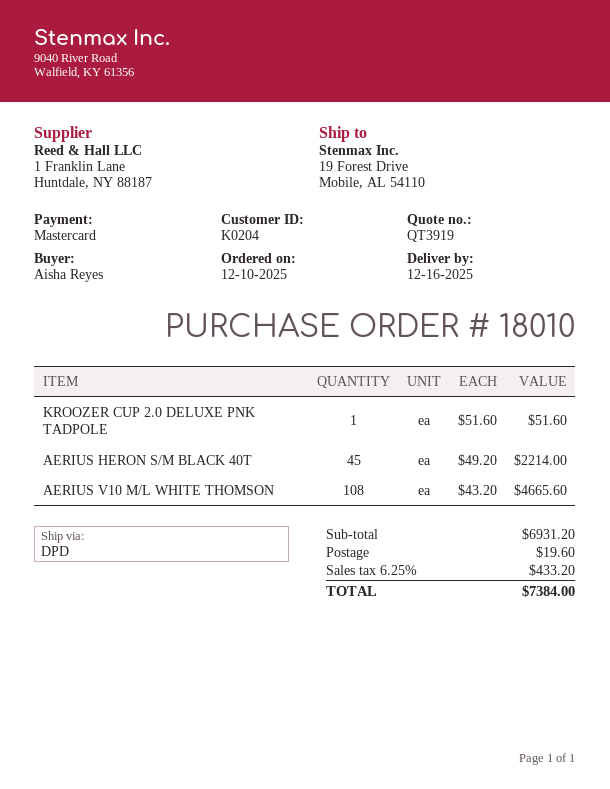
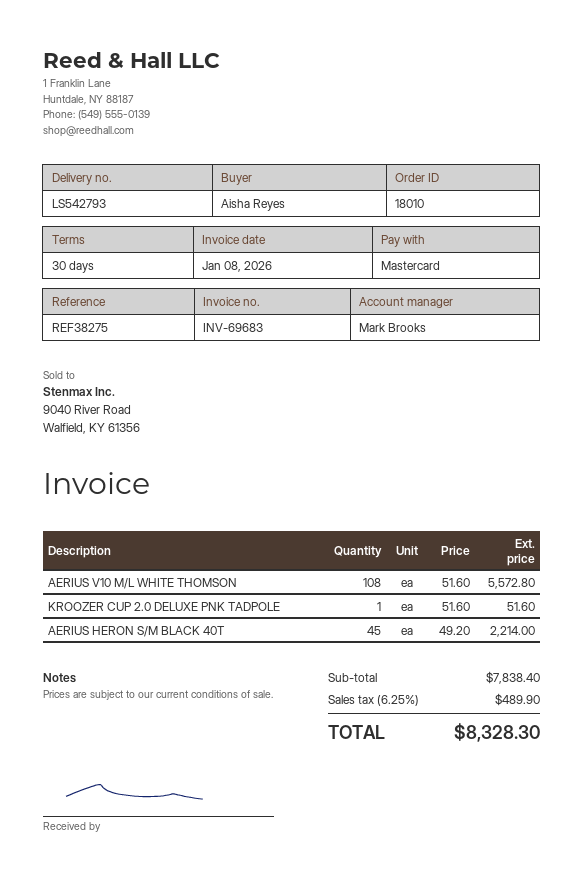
AERIUS V10 M/L WHITE THOMSON: 108 x 43.20 = 4665.60 -> 108 x 51.60 = 5572.80
subtotal: 6931.20 -> 7838.40
shipping: 19.60 -> none
tax: 6.25% = 433.20 -> 6.25% = 489.90
total: 7384.00 -> 8328.30

